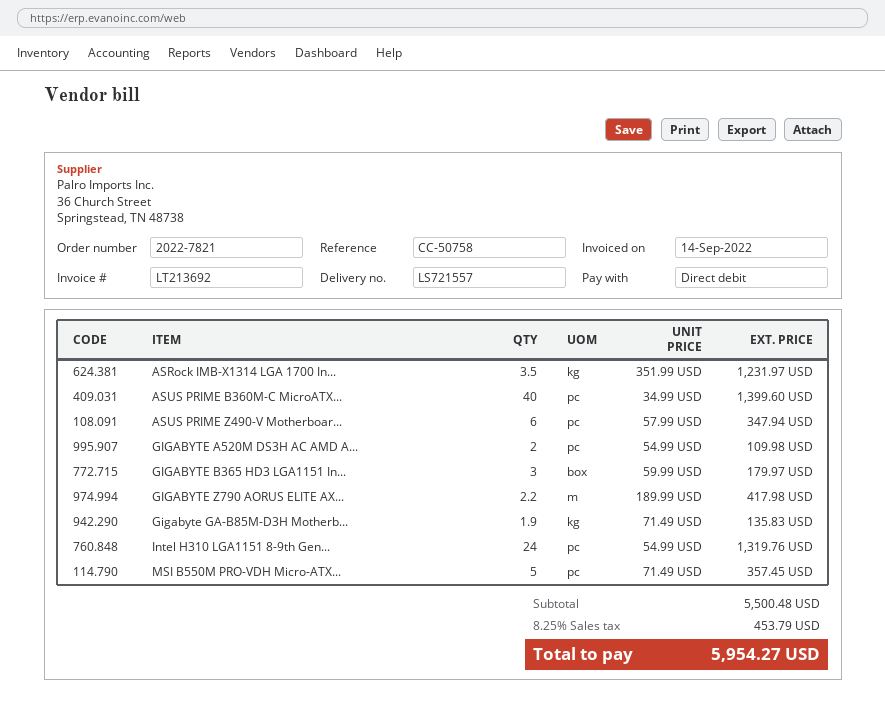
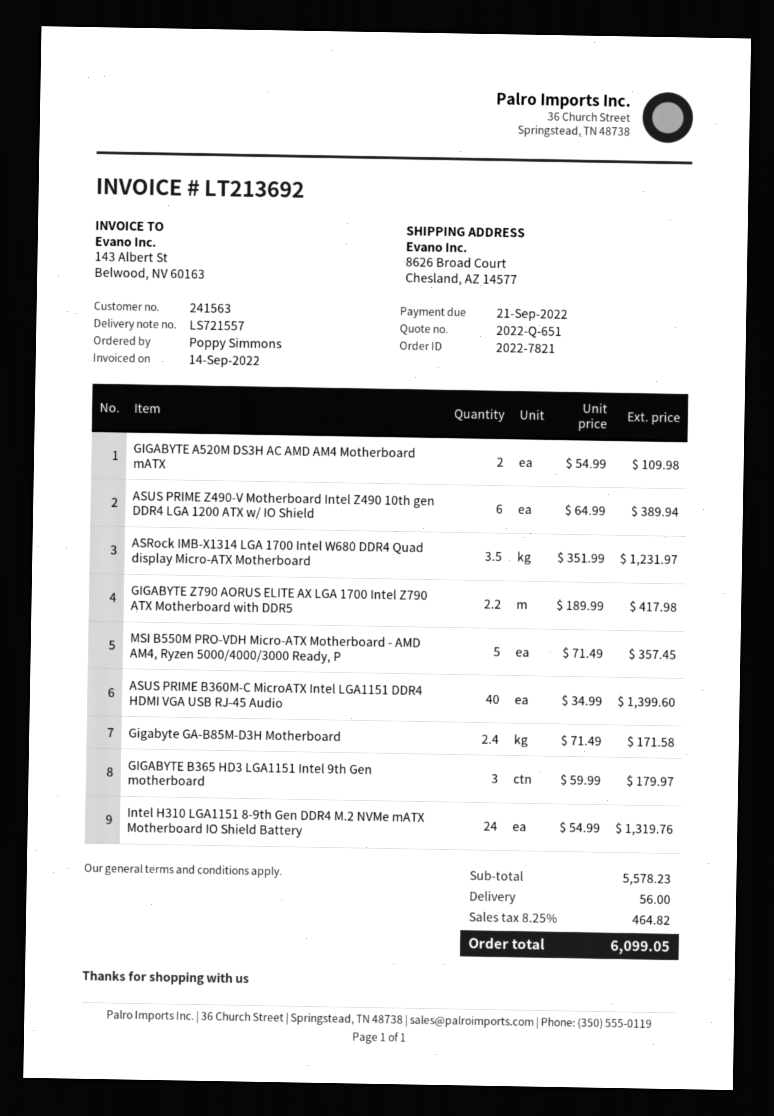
ASUS PRIME Z490-V Motherboar...: 6 x 57.99 = 347.94 -> 6 x 64.99 = 389.94
Gigabyte GA-B85M-D3H Motherb...: 1.9 x 71.49 = 135.83 -> 2.4 x 71.49 = 171.58
subtotal: 5500.48 -> 5578.23
shipping: none -> 56.00
tax: 8.25% = 453.79 -> 8.25% = 464.82
total: 5954.27 -> 6099.05

